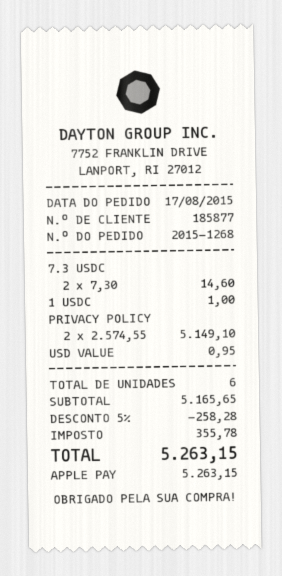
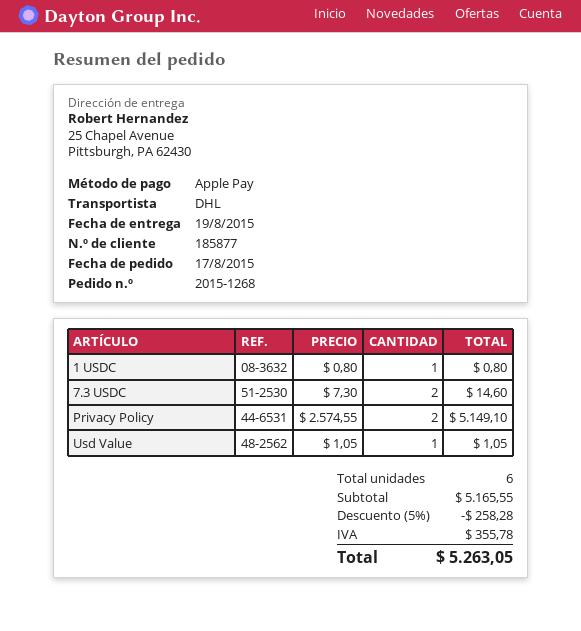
1 USDC: 1 x 1.00 = 1.00 -> 1 x 0.80 = 0.80
USD VALUE: 1 x 0.95 = 0.95 -> 1 x 1.05 = 1.05
subtotal: 5165.65 -> 5165.55
total: 5263.15 -> 5263.05

